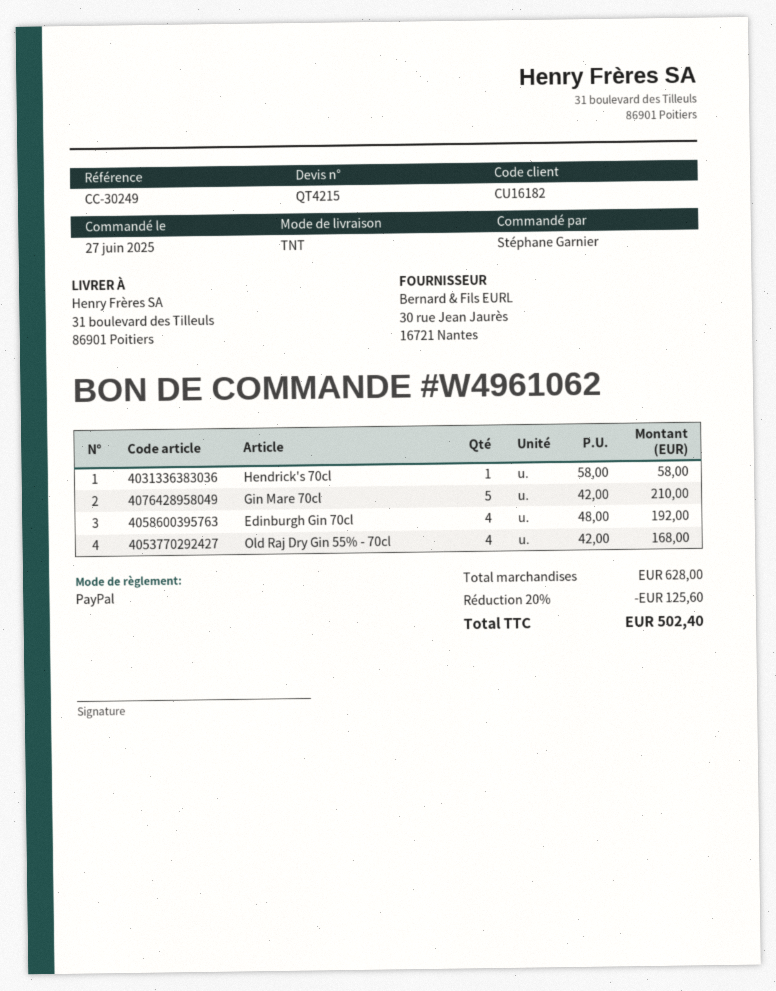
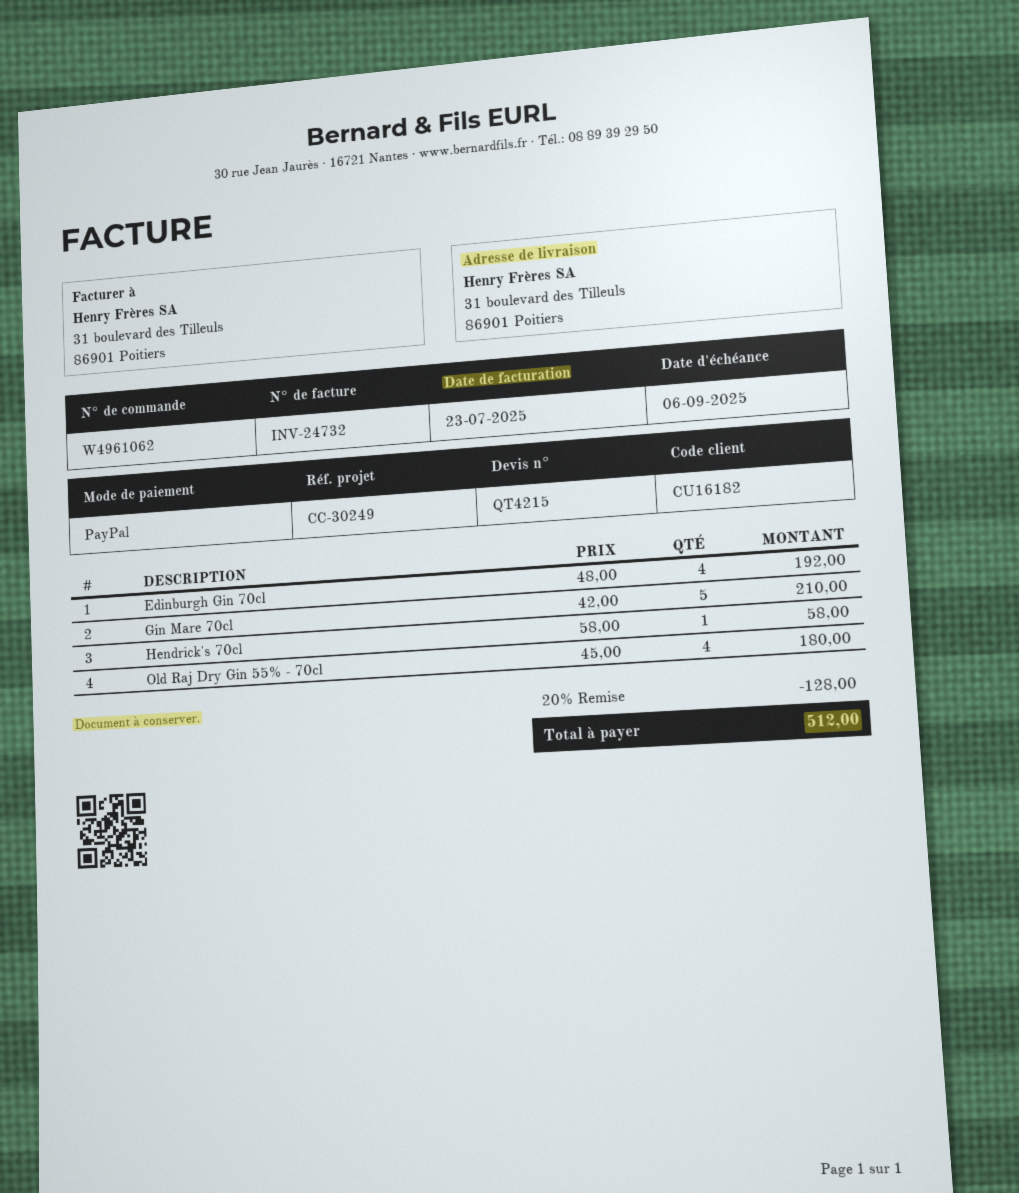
Old Raj Dry Gin 55% - 70cl: 4 x 42.00 = 168.00 -> 4 x 45.00 = 180.00
discount: 20% = 125.60 -> 20% = 128.00
total: 502.40 -> 512.00

